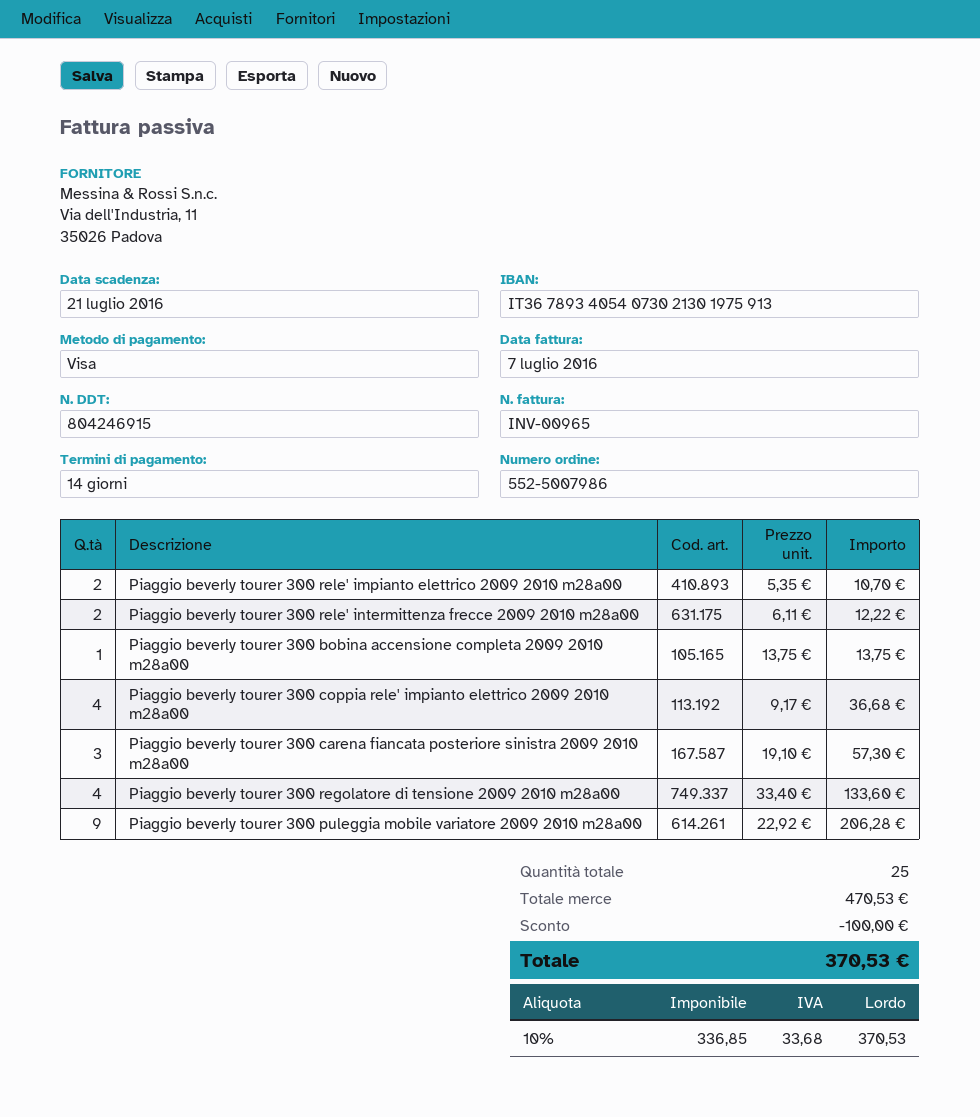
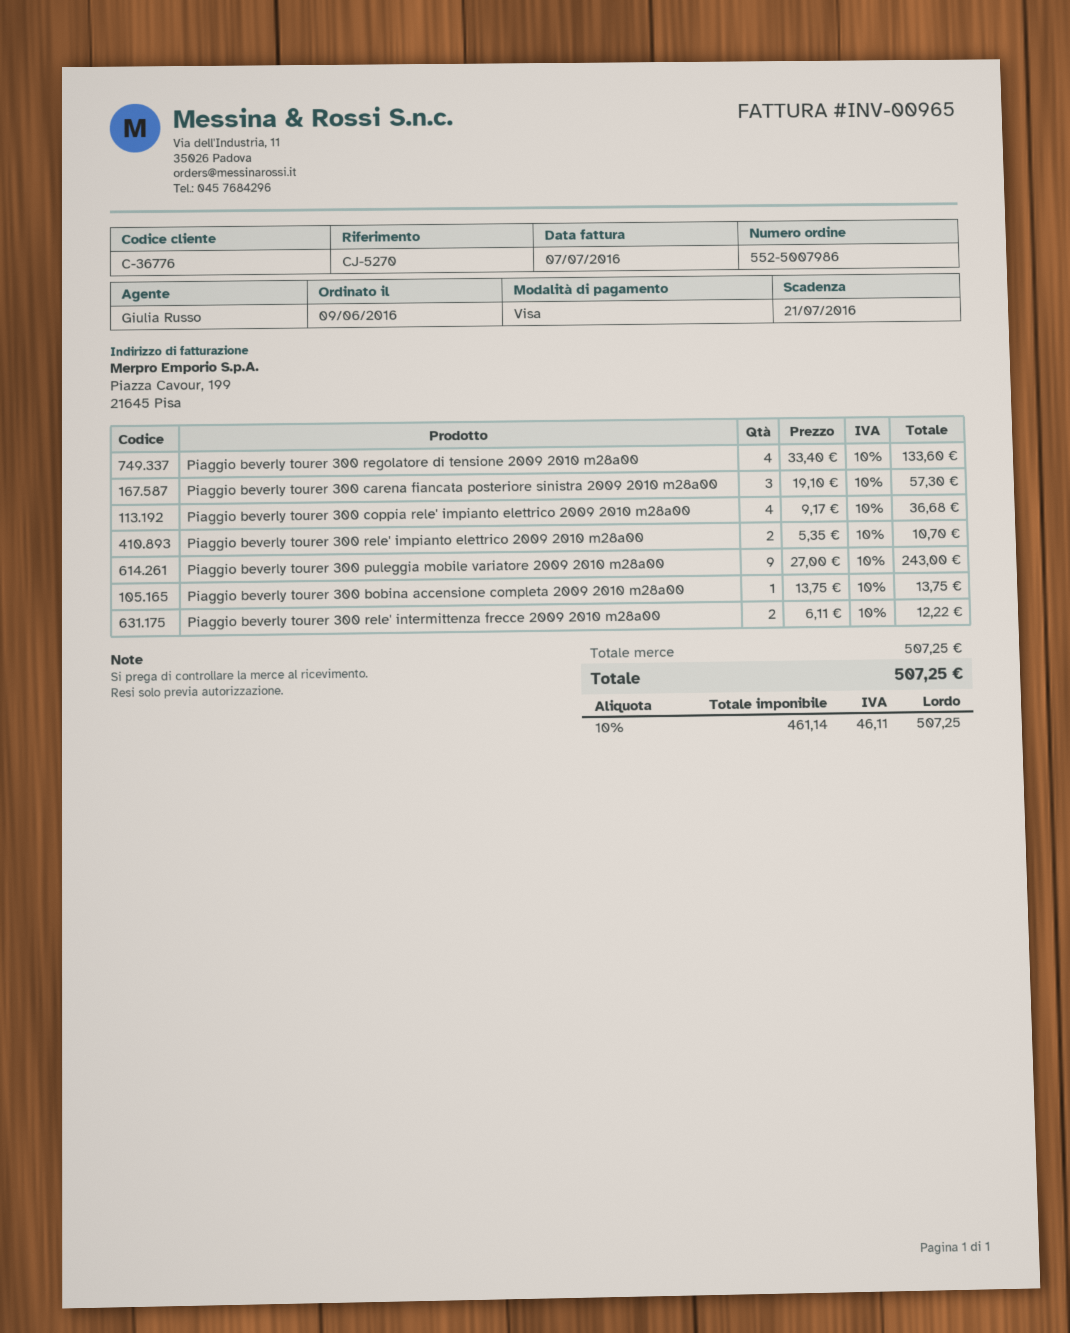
Piaggio beverly tourer 300 puleggia mobile variatore 2009 2010 m28a00: 9 x 22.92 = 206.28 -> 9 x 27.00 = 243.00
subtotal: 470.53 -> 507.25
discount: 100.00 -> none
net: 336.85 -> 461.14
tax: 10% = 33.68 -> 10% = 46.11
total: 370.53 -> 507.25

